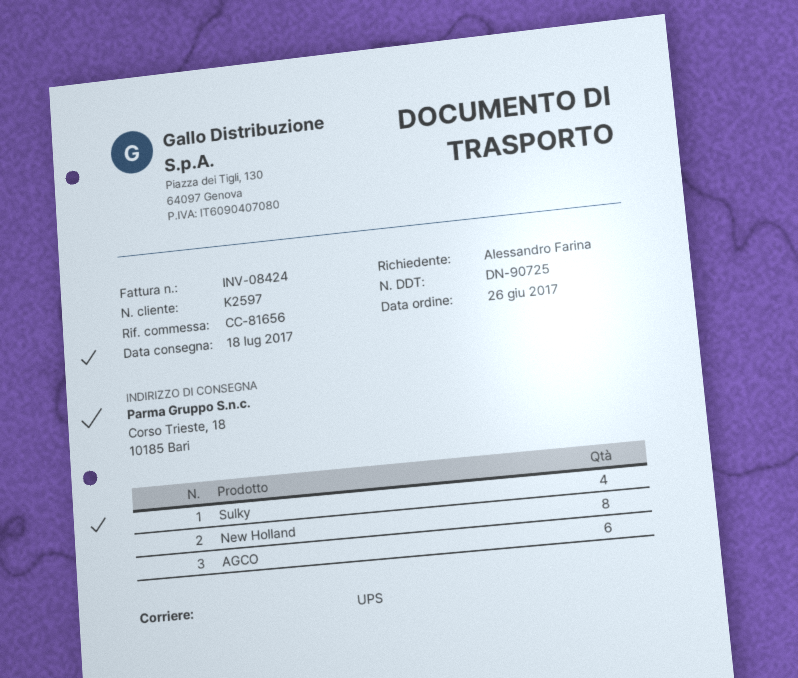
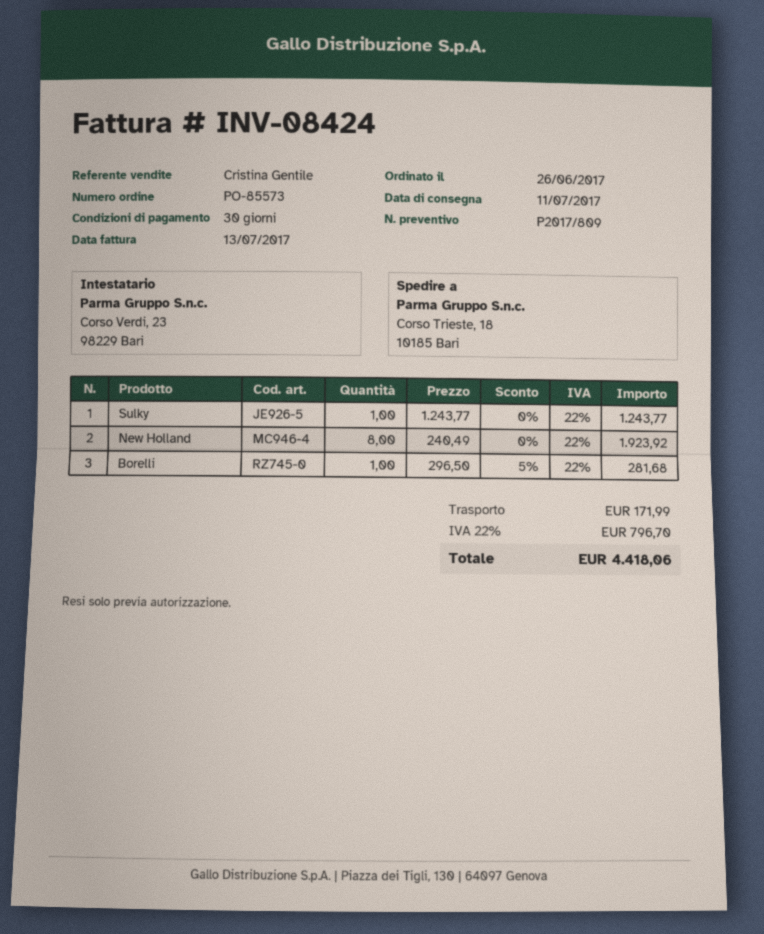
delivery date: 2017-07-18 -> 2017-07-11
Sulky: 4 -> 1
AGCO: 6 -> none
Borelli: none -> 1

